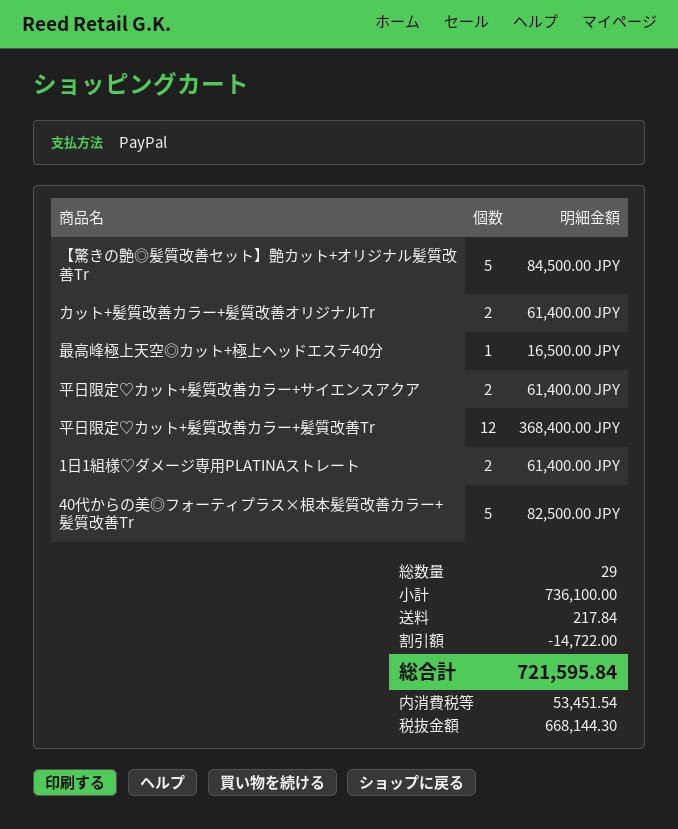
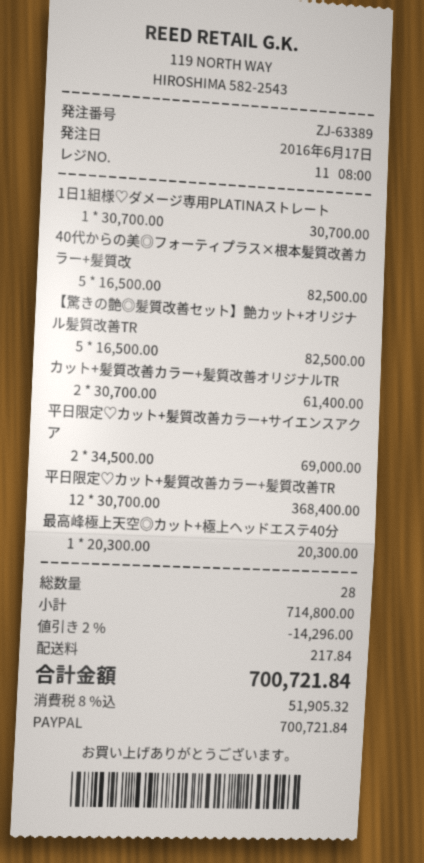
【驚きの艶◎髪質改善セット】艶カット+オリジナル髪質改善Tr: 5 for 84500.00 -> 5 for 82500.00
最高峰極上天空◎カット+極上ヘッドエステ40分: 1 for 16500.00 -> 1 for 20300.00
平日限定♡カット+髪質改善カラー+サイエンスアクア: 2 for 61400.00 -> 2 for 69000.00
1日1組様♡ダメージ専用PLATINAストレート: 2 for 61400.00 -> 1 for 30700.00
total quantity: 29 -> 28
subtotal: 736100.00 -> 714800.00
discount: 14722.00 -> 14296.00
tax: 53451.54 -> 51905.32
total: 721595.84 -> 700721.84

